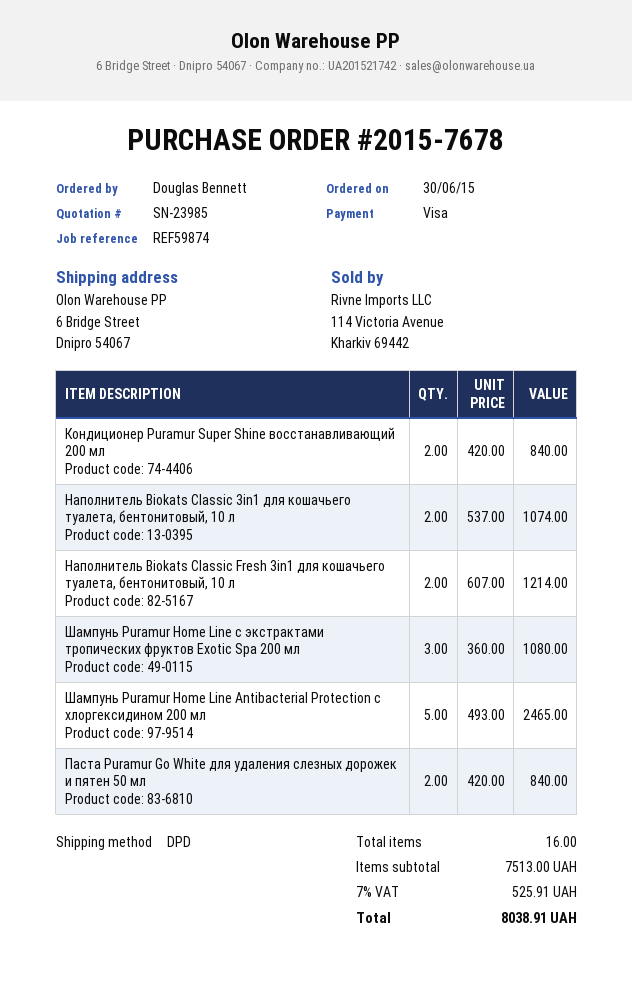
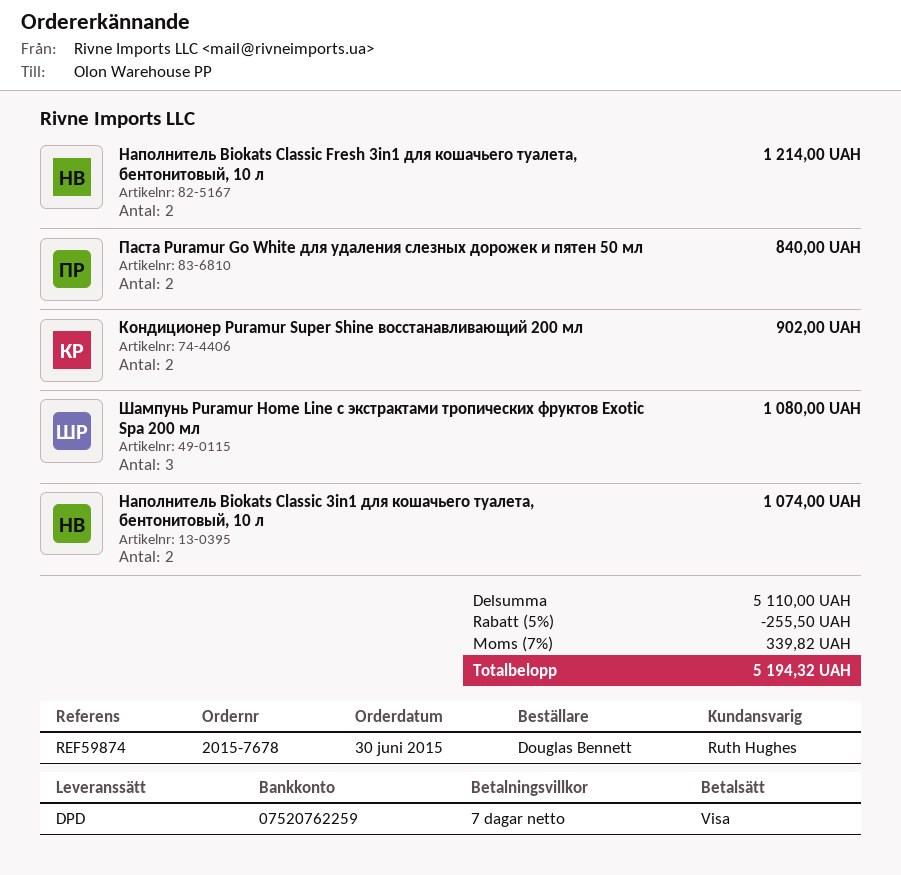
Кондиционер Puramur Super Shine восстанавливающий 200 мл: 2 for 840.00 -> 2 for 902.00
Шампунь Puramur Home Line Antibacterial Protection с хлоргексидином 200 мл: 5 for 2465.00 -> none
subtotal: 7513.00 -> 5110.00
discount: none -> 5% = 255.50
tax: 7% = 525.91 -> 7% = 339.82
total: 8038.91 -> 5194.32

